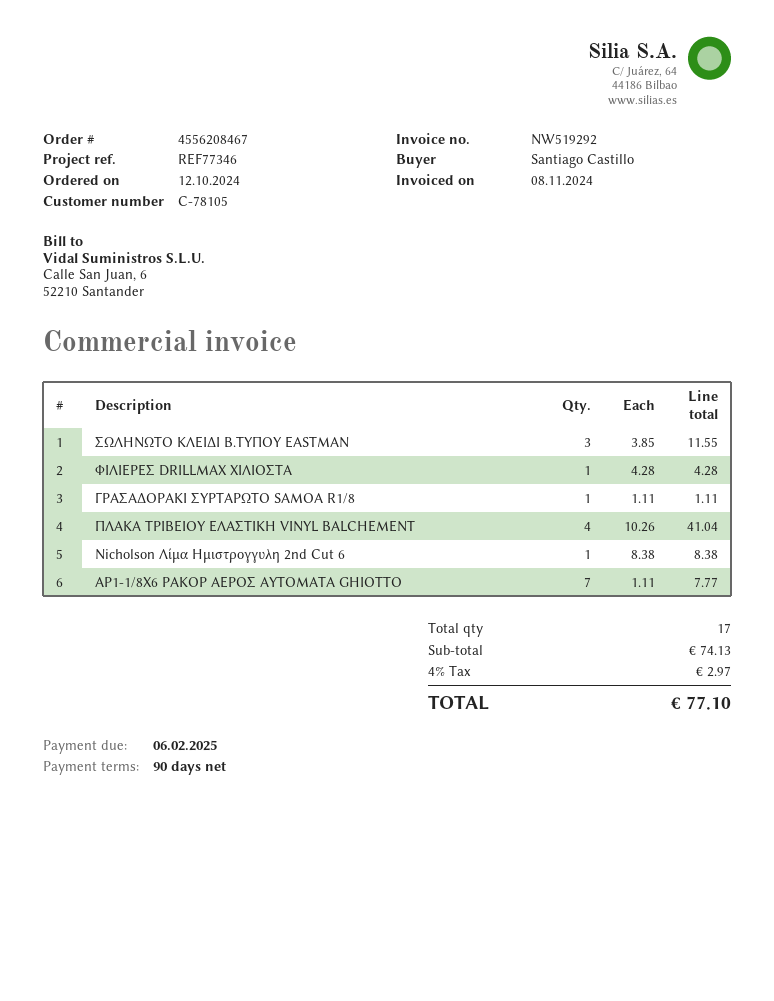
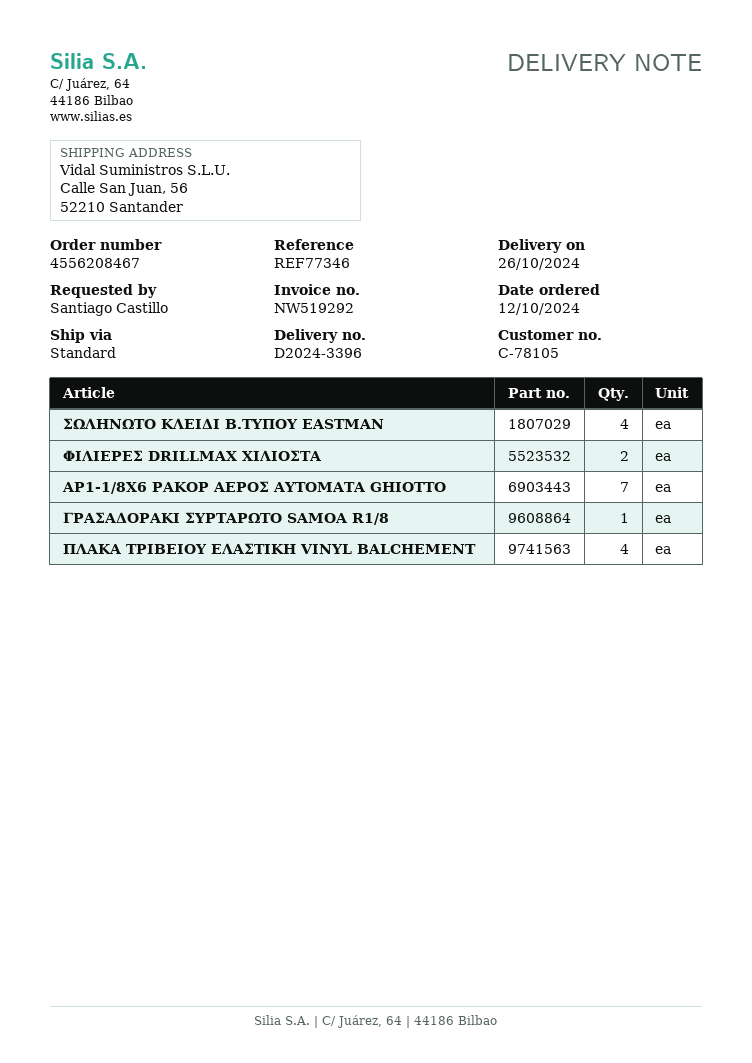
ΣΩΛΗΝΩΤΟ ΚΛΕΙΔΙ Β.ΤΥΠΟΥ EASTMAN: 3 -> 4
ΦΙΛΙΕΡΕΣ DRILLMAX ΧΙΛΙΟΣΤΑ: 1 -> 2
Nicholson Λίμα Ημιστρογγυλη 2nd Cut 6: 1 -> none

